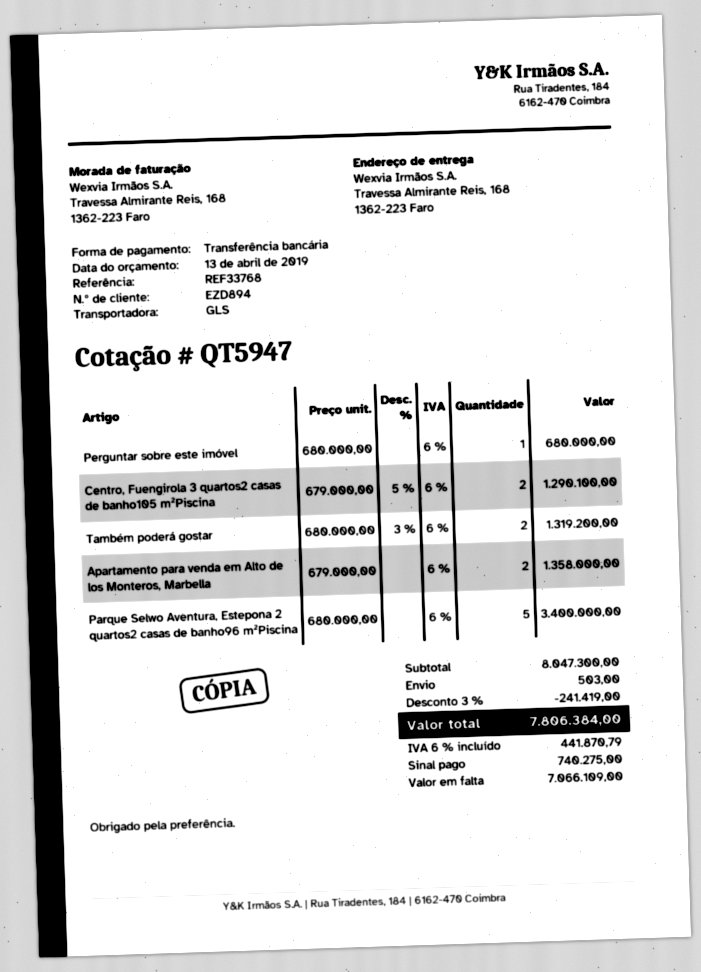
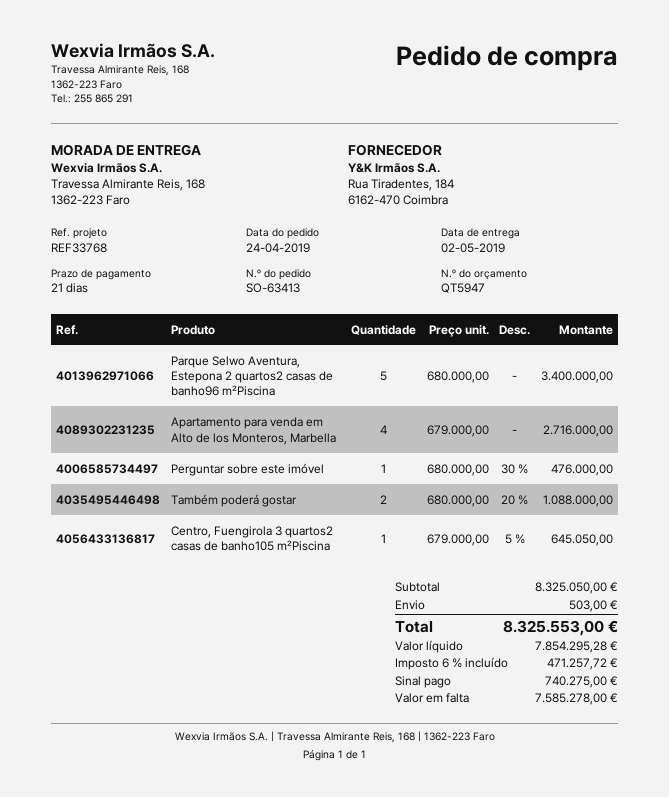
Perguntar sobre este imóvel: 1 x 680000.00 = 680000.00 -> 1 x 680000.00 - 30% = 476000.00
Centro, Fuengirola 3 quartos2 casas de banho105 m²Piscina: 2 x 679000.00 - 5% = 1290100.00 -> 1 x 679000.00 - 5% = 645050.00
Também poderá gostar: 2 x 680000.00 - 3% = 1319200.00 -> 2 x 680000.00 - 20% = 1088000.00
Apartamento para venda em Alto de los Monteros, Marbella: 2 x 679000.00 = 1358000.00 -> 4 x 679000.00 = 2716000.00
subtotal: 8047300.00 -> 8325050.00
discount: 3% = 241419.00 -> none
tax: 6% = 441870.79 -> 6% = 471257.72
total: 7806384.00 -> 8325553.00
balance: 7066109.00 -> 7585278.00

